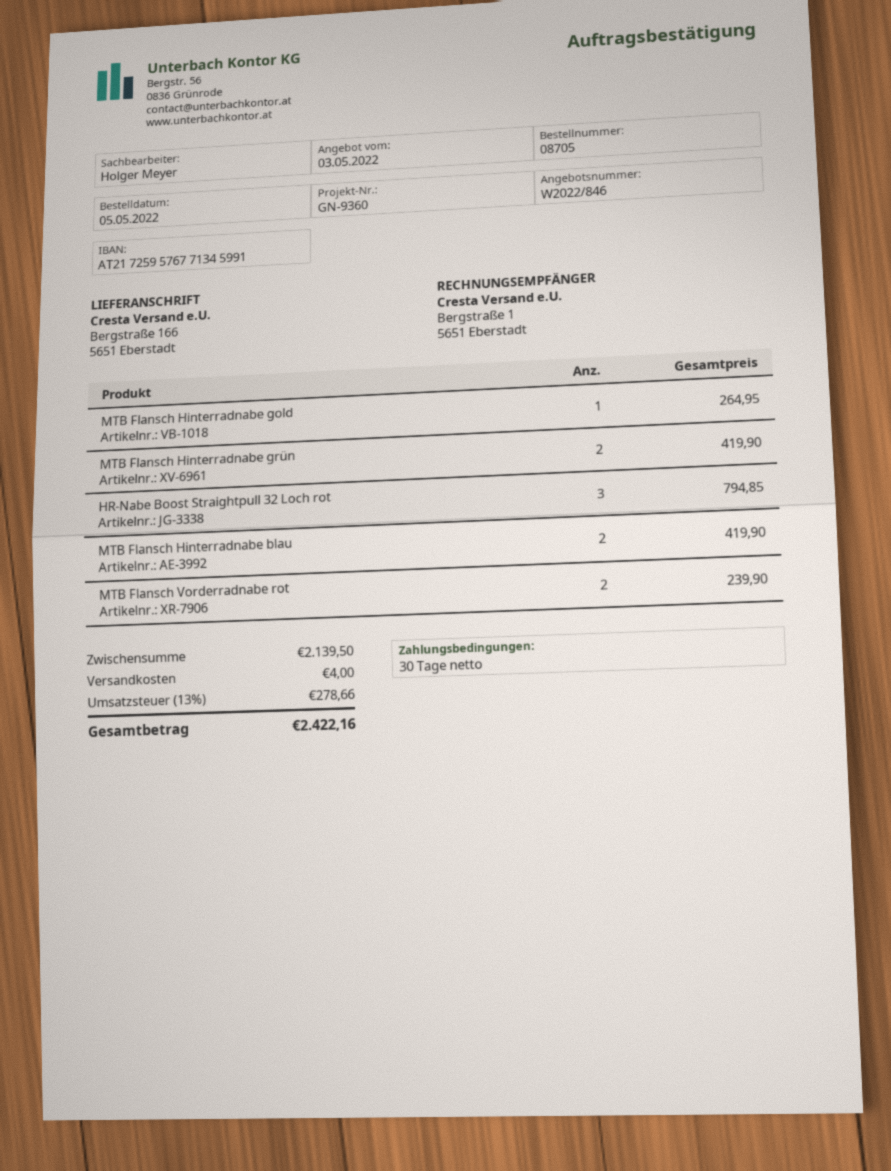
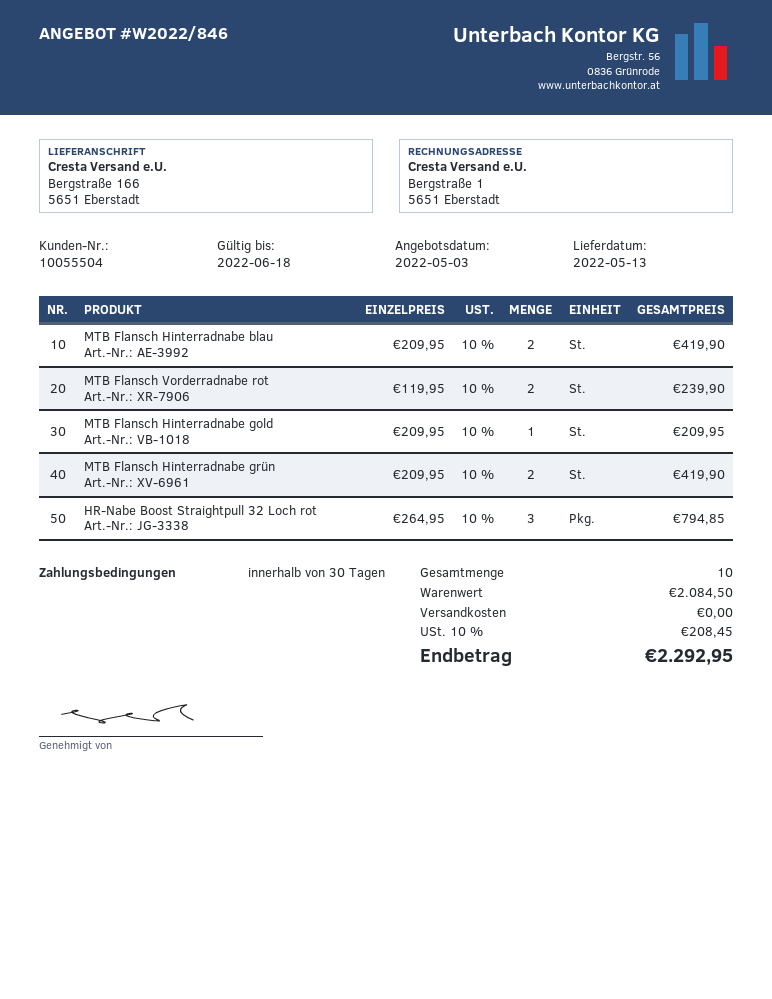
MTB Flansch Hinterradnabe gold: 1 for 264.95 -> 1 for 209.95
subtotal: 2139.50 -> 2084.50
shipping: 4.00 -> 0.00
tax: 13% = 278.66 -> 10% = 208.45
total: 2422.16 -> 2292.95

